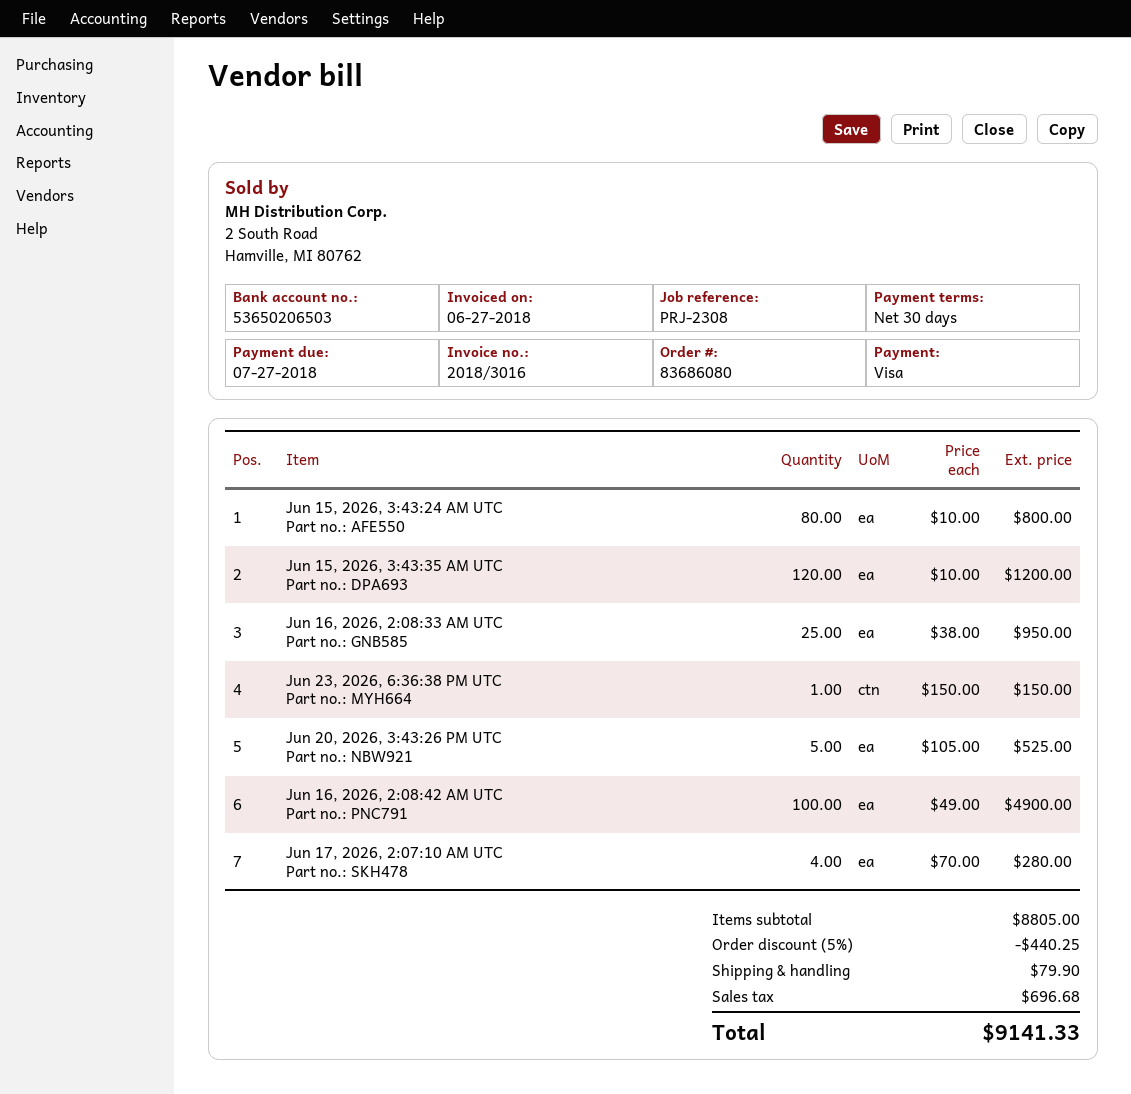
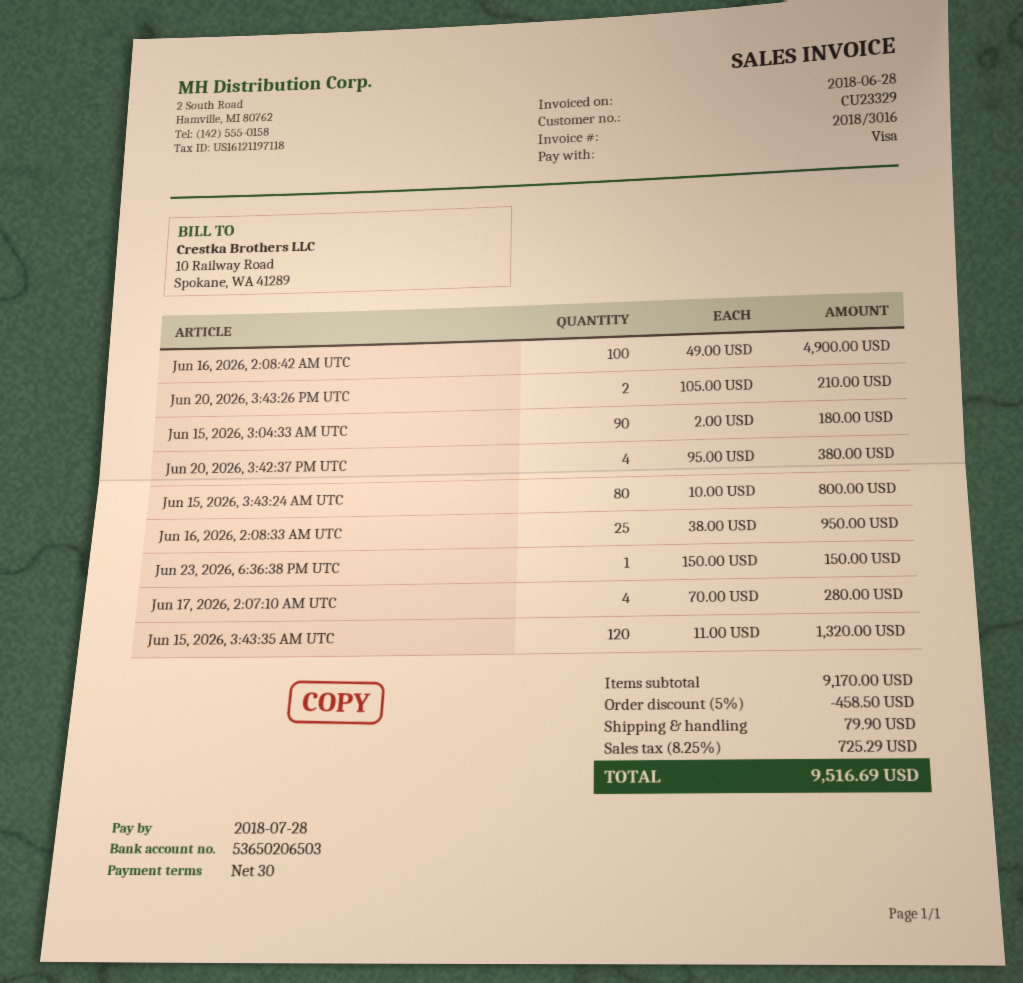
invoice date: 2018-06-27 -> 2018-06-28
due date: 2018-07-27 -> 2018-07-28
Jun 15, 2026, 3:43:35 AM UTC: 120 x 10.00 = 1200.00 -> 120 x 11.00 = 1320.00
Jun 20, 2026, 3:43:26 PM UTC: 5 x 105.00 = 525.00 -> 2 x 105.00 = 210.00
Jun 15, 2026, 3:04:33 AM UTC: none -> 90 x 2.00 = 180.00
Jun 20, 2026, 3:42:37 PM UTC: none -> 4 x 95.00 = 380.00
subtotal: 8805.00 -> 9170.00
discount: 5% = 440.25 -> 5% = 458.50
tax: 696.68 -> 725.29
total: 9141.33 -> 9516.69

